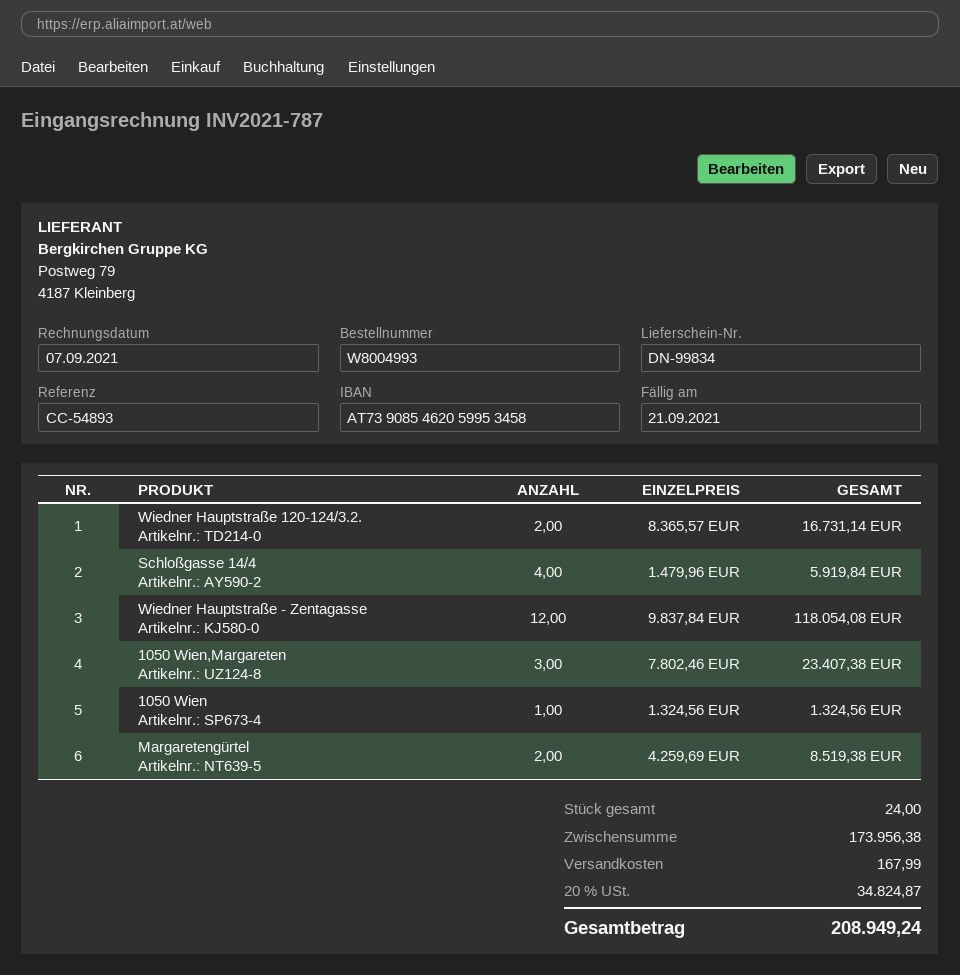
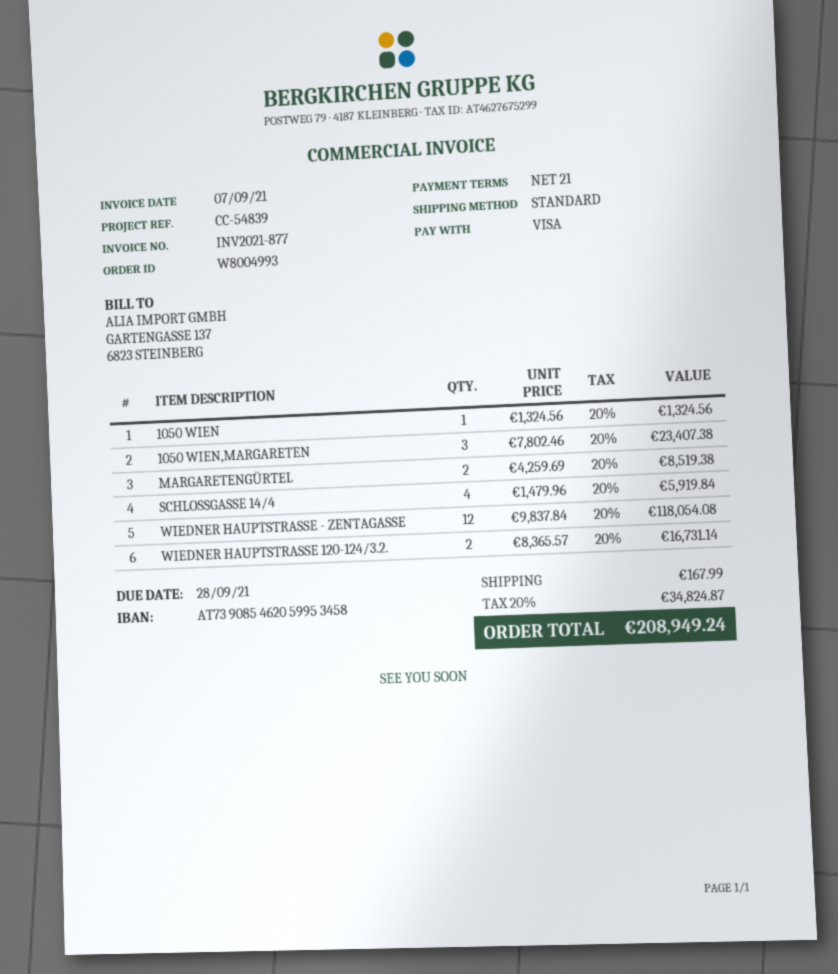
invoice number: INV2021-787 -> INV2021-877
due date: 2021-09-21 -> 2021-09-28
reference: CC-54893 -> CC-54839

